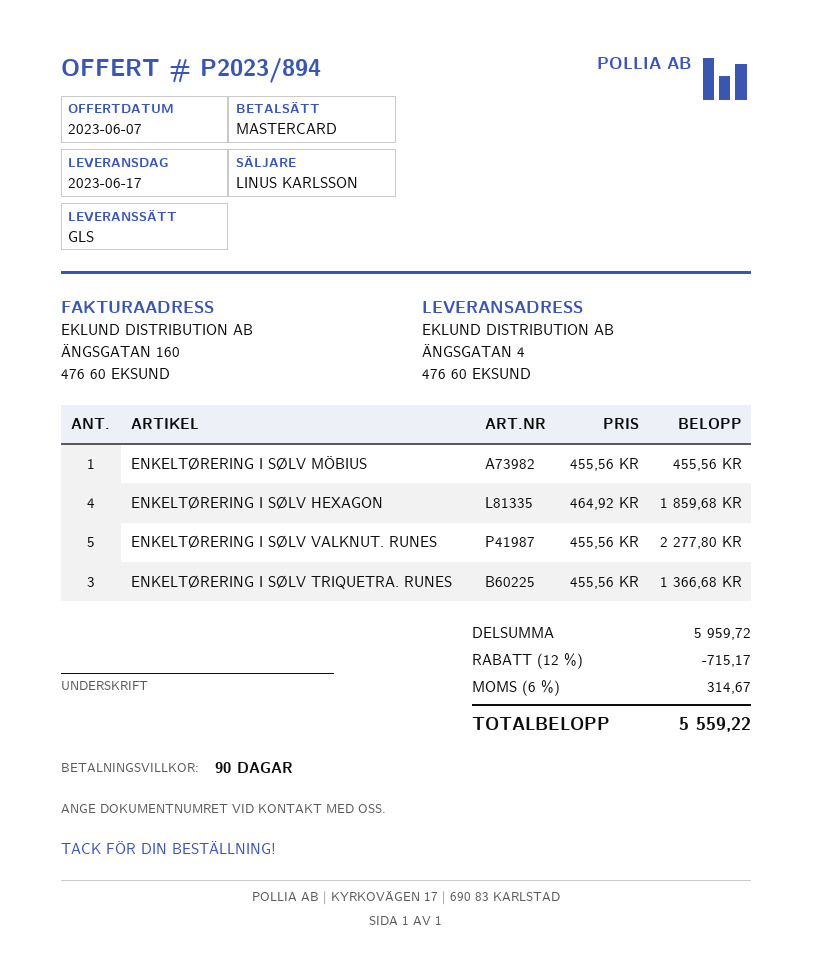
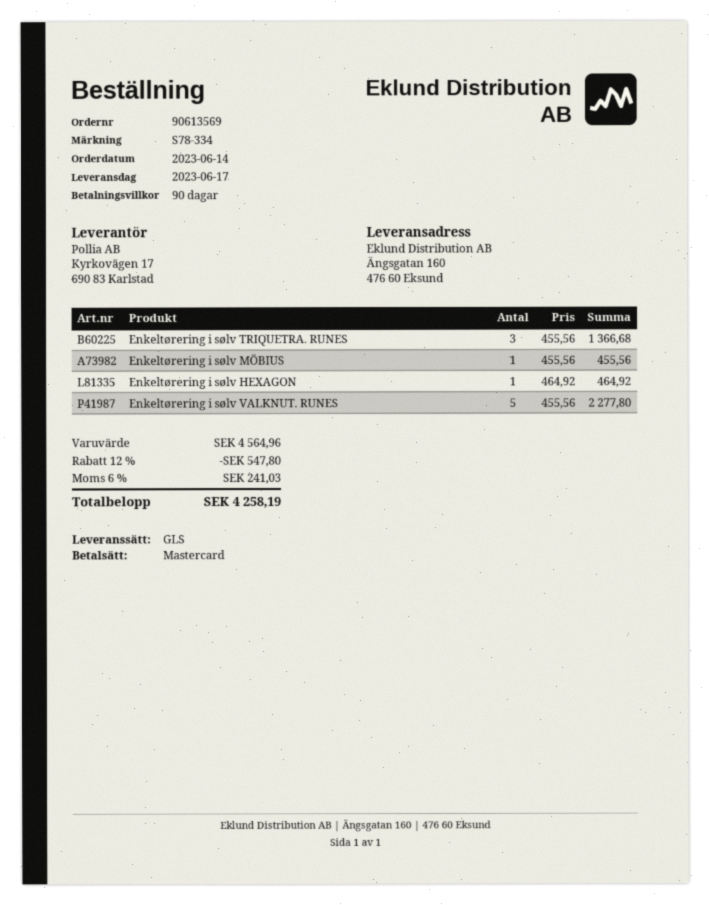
ship to: ÄNGSGATAN 4, 476 60 EKSUND -> Ängsgatan 160, 476 60 Eksund
ENKELTØRERING I SØLV HEXAGON: 4 x 464.92 = 1859.68 -> 1 x 464.92 = 464.92
subtotal: 5959.72 -> 4564.96
discount: 12% = 715.17 -> 12% = 547.80
tax: 6% = 314.67 -> 6% = 241.03
total: 5559.22 -> 4258.19

